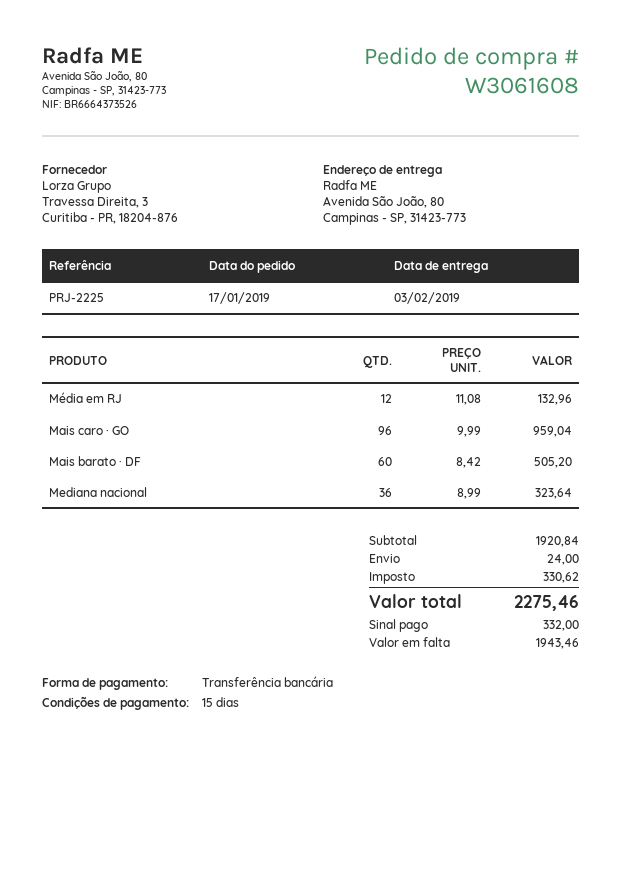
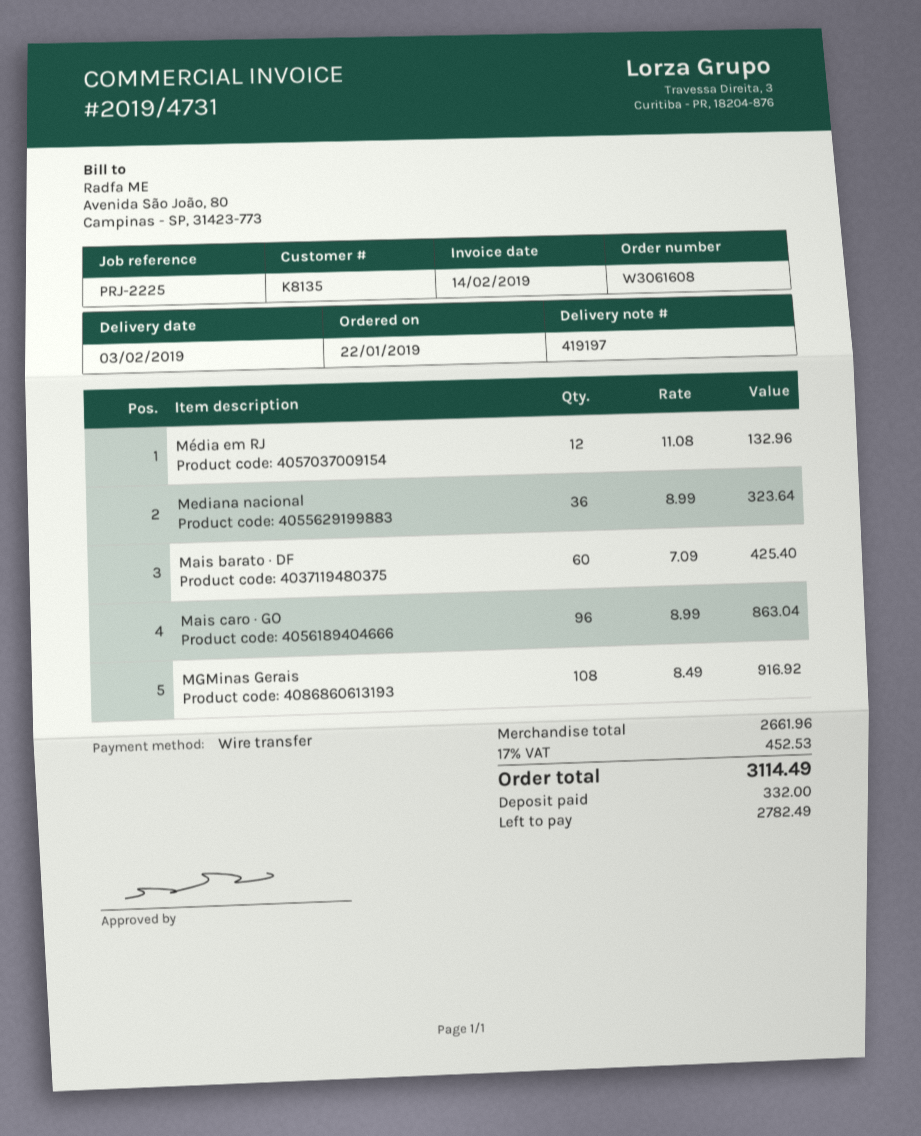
order date: 2019-01-17 -> 2019-01-22
Mais caro · GO: 96 x 9.99 = 959.04 -> 96 x 8.99 = 863.04
Mais barato · DF: 60 x 8.42 = 505.20 -> 60 x 7.09 = 425.40
MGMinas Gerais: none -> 108 x 8.49 = 916.92
subtotal: 1920.84 -> 2661.96
shipping: 24.00 -> none
tax: 330.62 -> 452.53
total: 2275.46 -> 3114.49
balance: 1943.46 -> 2782.49

